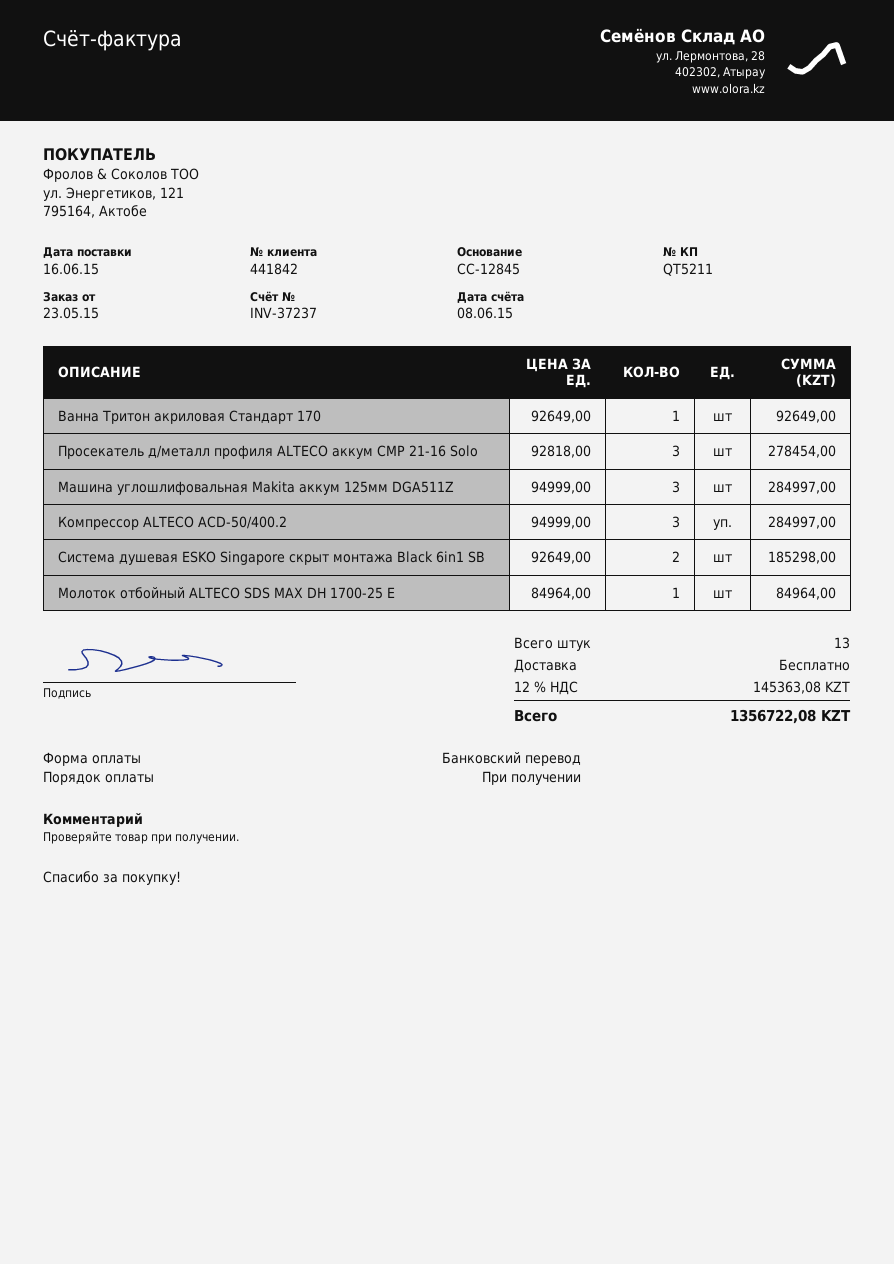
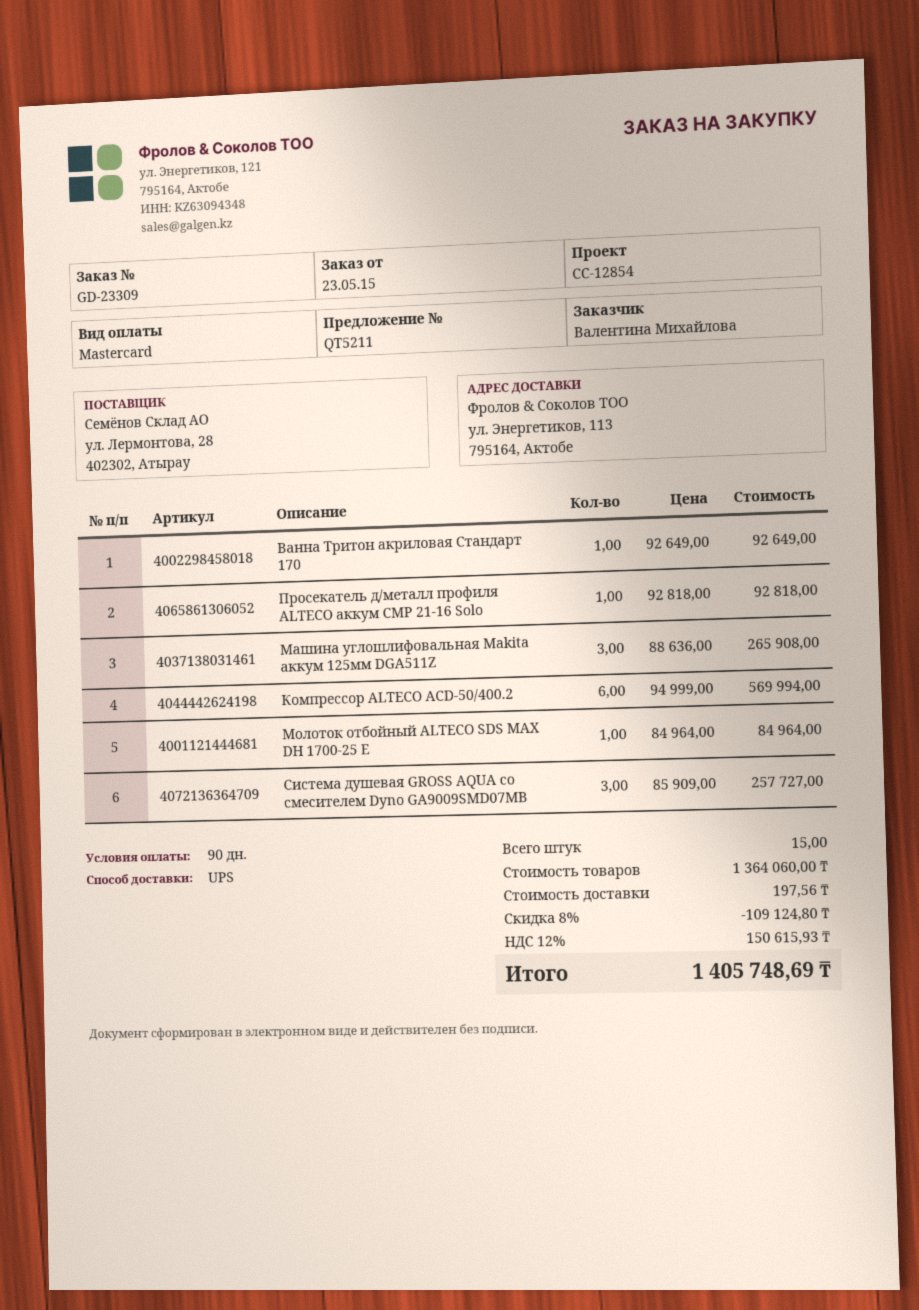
payment terms: on receipt -> 90 days
reference: CC-12845 -> CC-12854
payment method: bank transfer -> Mastercard
Просекатель д/металл профиля ALTECO аккум CMP 21-16 Solo: 3 x 92818.00 = 278454.00 -> 1 x 92818.00 = 92818.00
Машина углошлифовальная Makita аккум 125мм DGA511Z: 3 x 94999.00 = 284997.00 -> 3 x 88636.00 = 265908.00
Компрессор ALTECO ACD-50/400.2: 3 x 94999.00 = 284997.00 -> 6 x 94999.00 = 569994.00
Система душевая ESKO Singapore скрыт монтажа Black 6in1 SB: 2 x 92649.00 = 185298.00 -> none
Система душевая GROSS AQUA со смесителем Dyno GA9009SMD07MB: none -> 3 x 85909.00 = 257727.00
total quantity: 13 -> 15
discount: none -> 8% = 109124.80
shipping: 0.00 -> 197.56
tax: 12% = 145363.08 -> 12% = 150615.93
total: 1356722.08 -> 1405748.69

